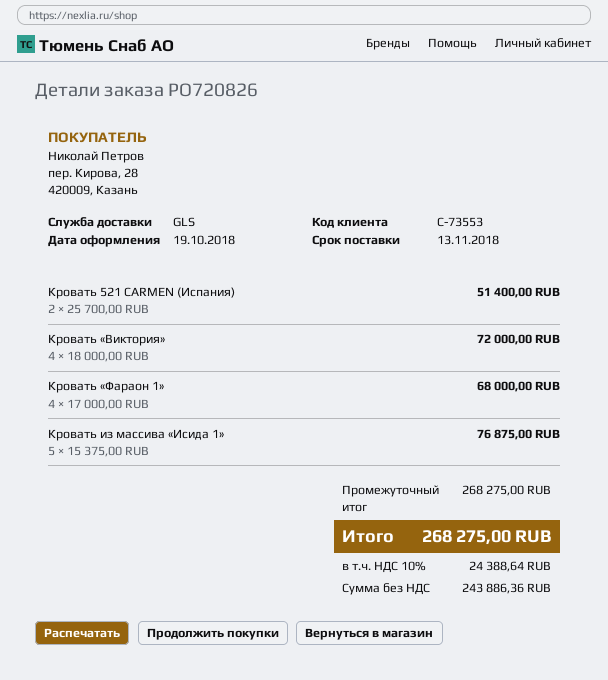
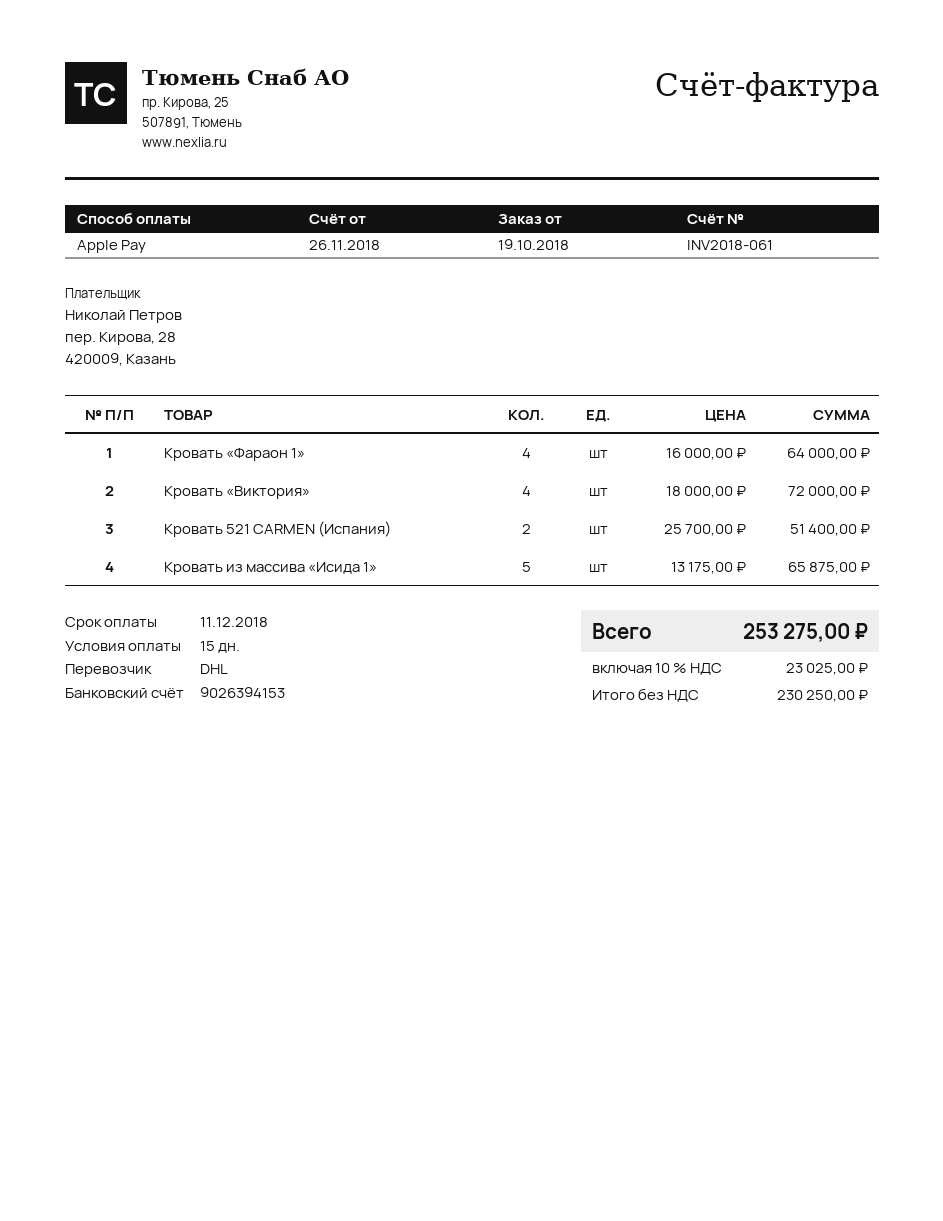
shipping method: GLS -> DHL
Кровать «Фараон 1»: 4 x 17000.00 = 68000.00 -> 4 x 16000.00 = 64000.00
Кровать из массива «Исида 1»: 5 x 15375.00 = 76875.00 -> 5 x 13175.00 = 65875.00
net: 243886.36 -> 230250.00
tax: 10% = 24388.64 -> 10% = 23025.00
total: 268275.00 -> 253275.00

